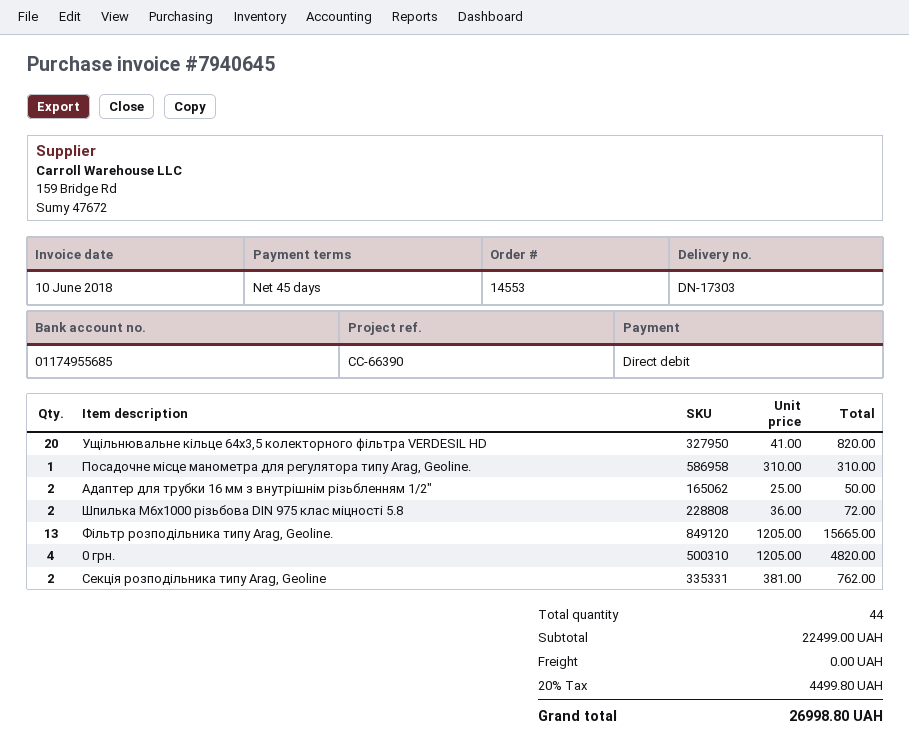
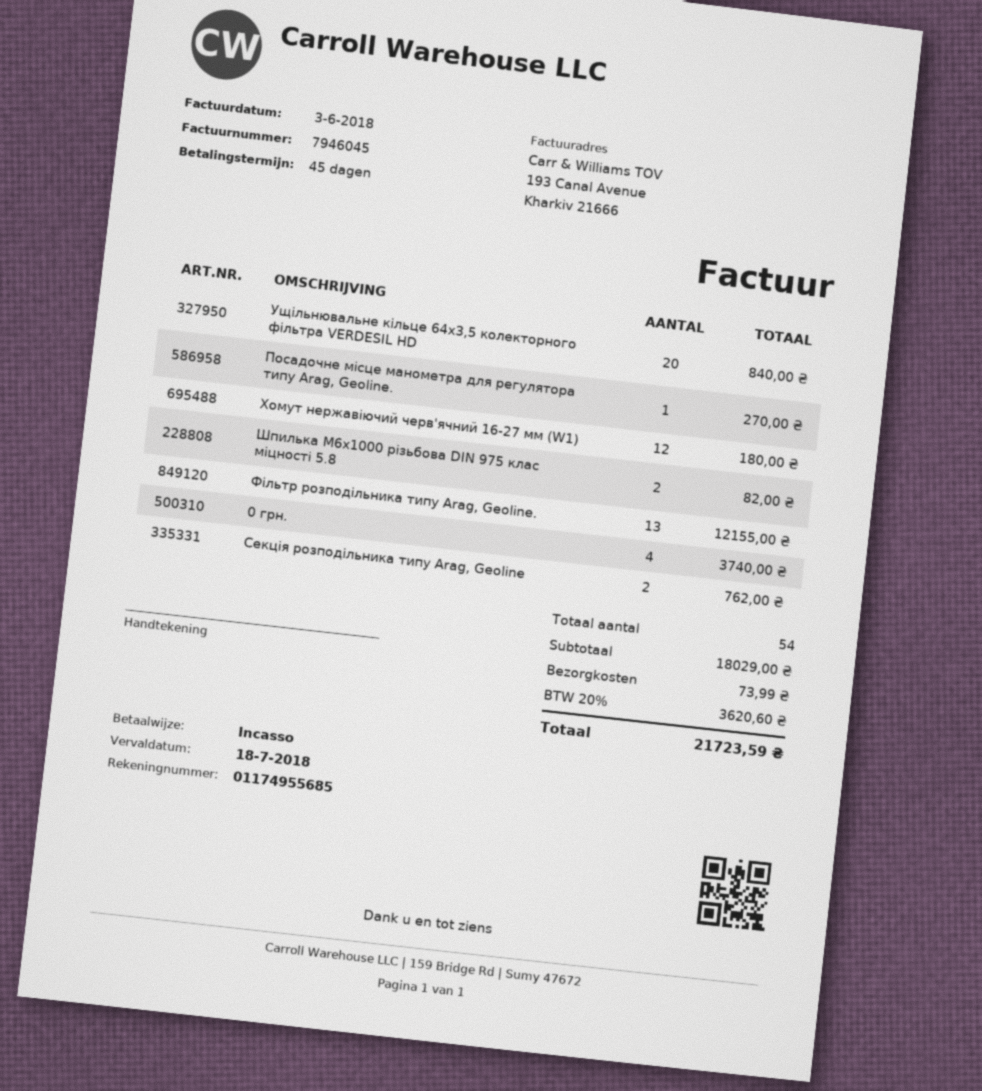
invoice number: 7940645 -> 7946045
invoice date: 2018-06-10 -> 2018-06-03
Ущільнювальне кільце 64x3,5 колекторного фільтра VERDESIL HD: 20 for 820.00 -> 20 for 840.00
Посадочне місце манометра для регулятора типу Arag, Geoline.: 1 for 310.00 -> 1 for 270.00
Адаптер для трубки 16 мм з внутрішнім різьбленням 1/2": 2 for 50.00 -> none
Шпилька М6х1000 різьбова DIN 975 клас міцності 5.8: 2 for 72.00 -> 2 for 82.00
Фільтр розподільника типу Arag, Geoline.: 13 for 15665.00 -> 13 for 12155.00
0 грн.: 4 for 4820.00 -> 4 for 3740.00
Хомут нержавіючий черв'ячний 16-27 мм (W1): none -> 12 for 180.00
total quantity: 44 -> 54
subtotal: 22499.00 -> 18029.00
shipping: 0.00 -> 73.99
tax: 20% = 4499.80 -> 20% = 3620.60
total: 26998.80 -> 21723.59

